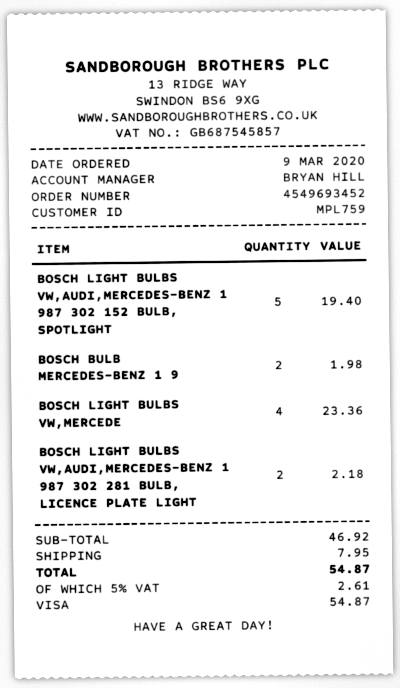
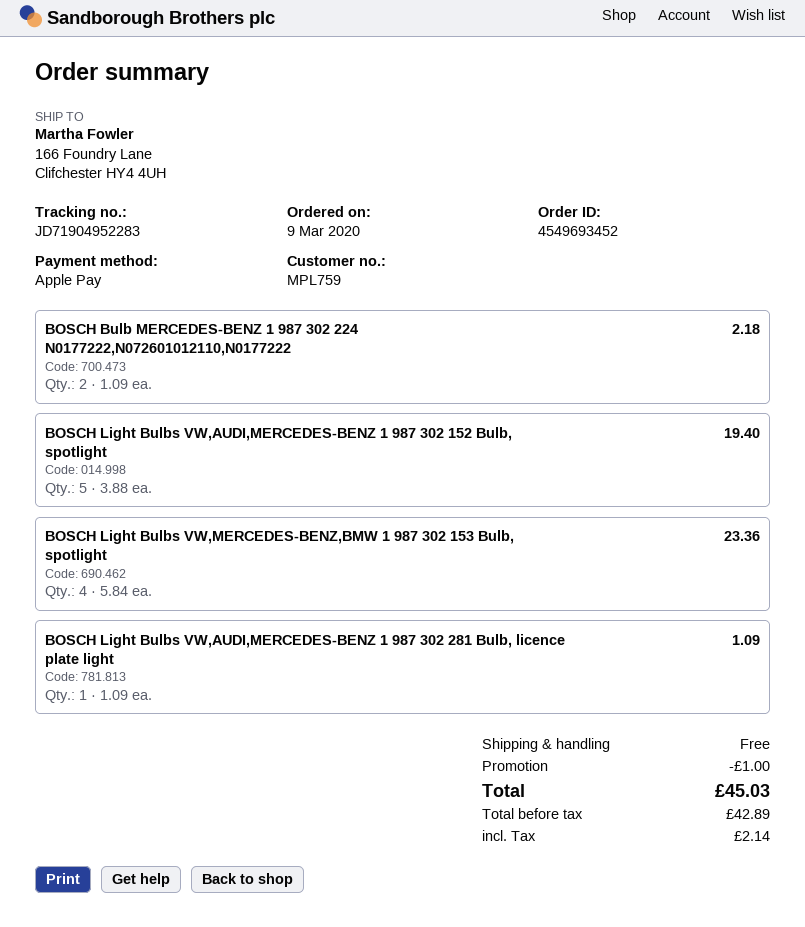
payment method: Visa -> Apple Pay
BOSCH BULB MERCEDES-BENZ 1 9: 2 for 1.98 -> 2 for 2.18
BOSCH LIGHT BULBS VW,AUDI,MERCEDES-BENZ 1 987 302 281 BULB, LICENCE PLATE LIGHT: 2 for 2.18 -> 1 for 1.09
discount: none -> 1.00
shipping: 7.95 -> 0.00
tax: 2.61 -> 2.14
total: 54.87 -> 45.03

